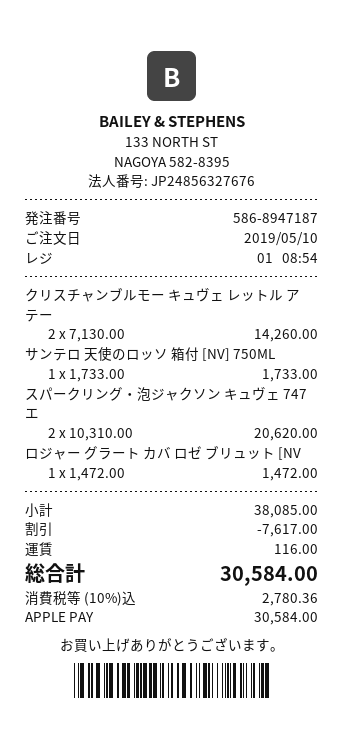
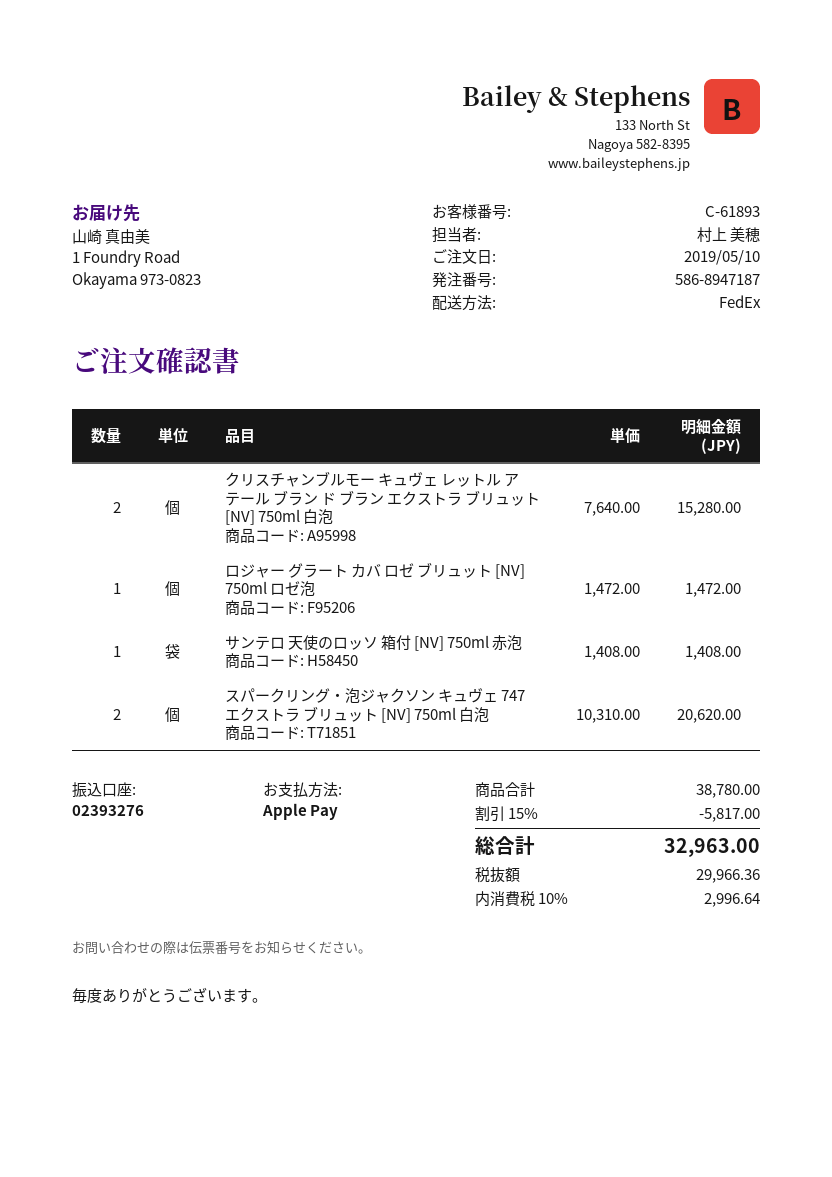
クリスチャンブルモー キュヴェ レットル ア テー: 2 x 7130.00 = 14260.00 -> 2 x 7640.00 = 15280.00
サンテロ 天使のロッソ 箱付 [NV] 750ML: 1 x 1733.00 = 1733.00 -> 1 x 1408.00 = 1408.00
subtotal: 38085.00 -> 38780.00
discount: 7617.00 -> 5817.00
shipping: 116.00 -> none
tax: 10% = 2780.36 -> 10% = 2996.64
total: 30584.00 -> 32963.00

